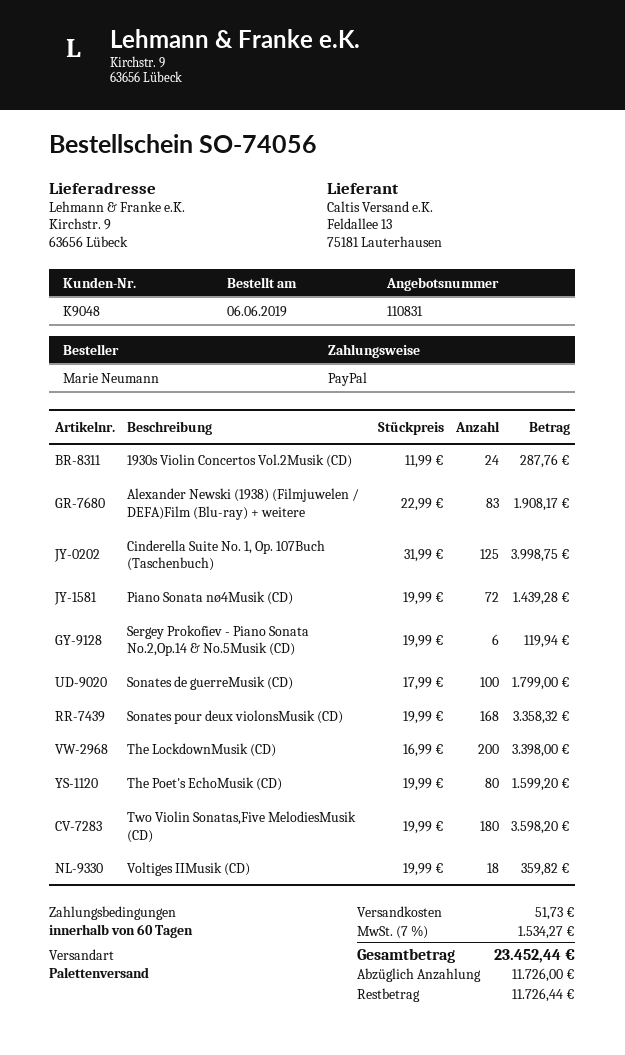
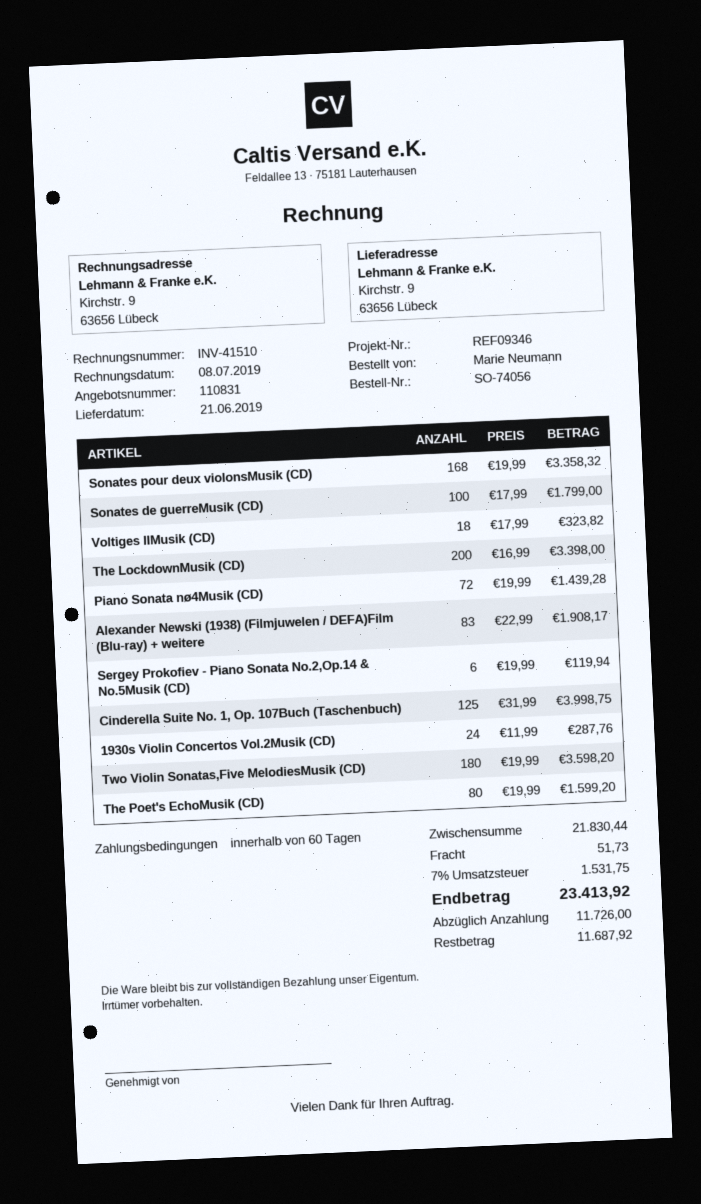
Voltiges IIMusik (CD): 18 x 19.99 = 359.82 -> 18 x 17.99 = 323.82
tax: 7% = 1534.27 -> 7% = 1531.75
total: 23452.44 -> 23413.92
balance: 11726.44 -> 11687.92

